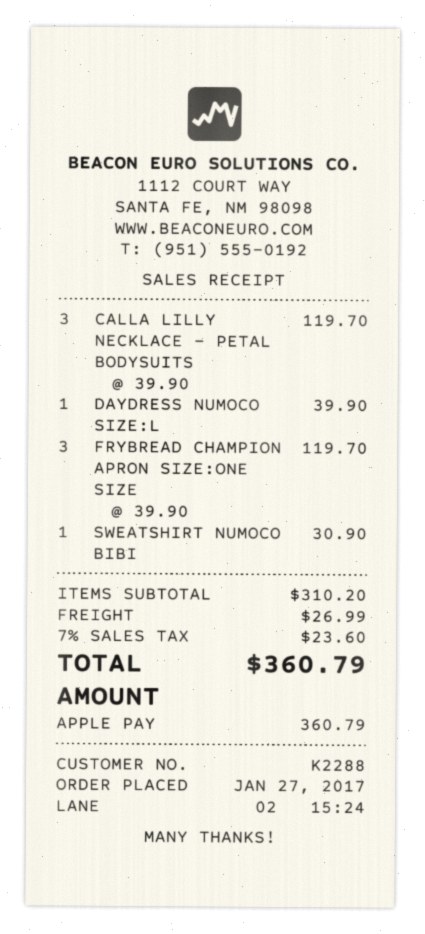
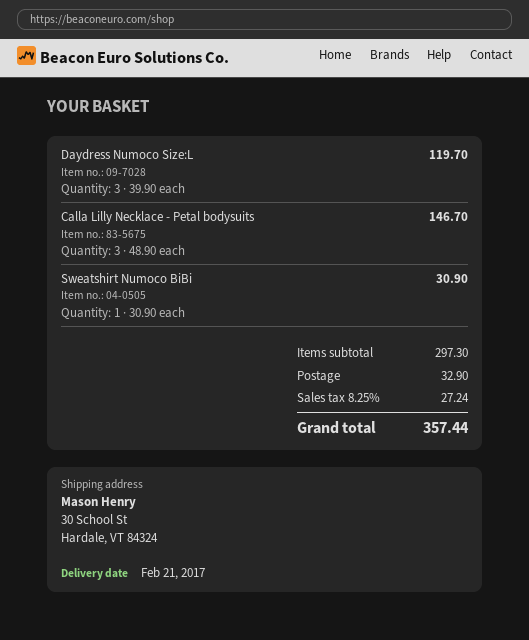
CALLA LILLY NECKLACE - PETAL BODYSUITS: 3 x 39.90 = 119.70 -> 3 x 48.90 = 146.70
DAYDRESS NUMOCO SIZE:L: 1 x 39.90 = 39.90 -> 3 x 39.90 = 119.70
FRYBREAD CHAMPION APRON SIZE:ONE SIZE: 3 x 39.90 = 119.70 -> none
subtotal: 310.20 -> 297.30
shipping: 26.99 -> 32.90
tax: 7% = 23.60 -> 8.25% = 27.24
total: 360.79 -> 357.44

